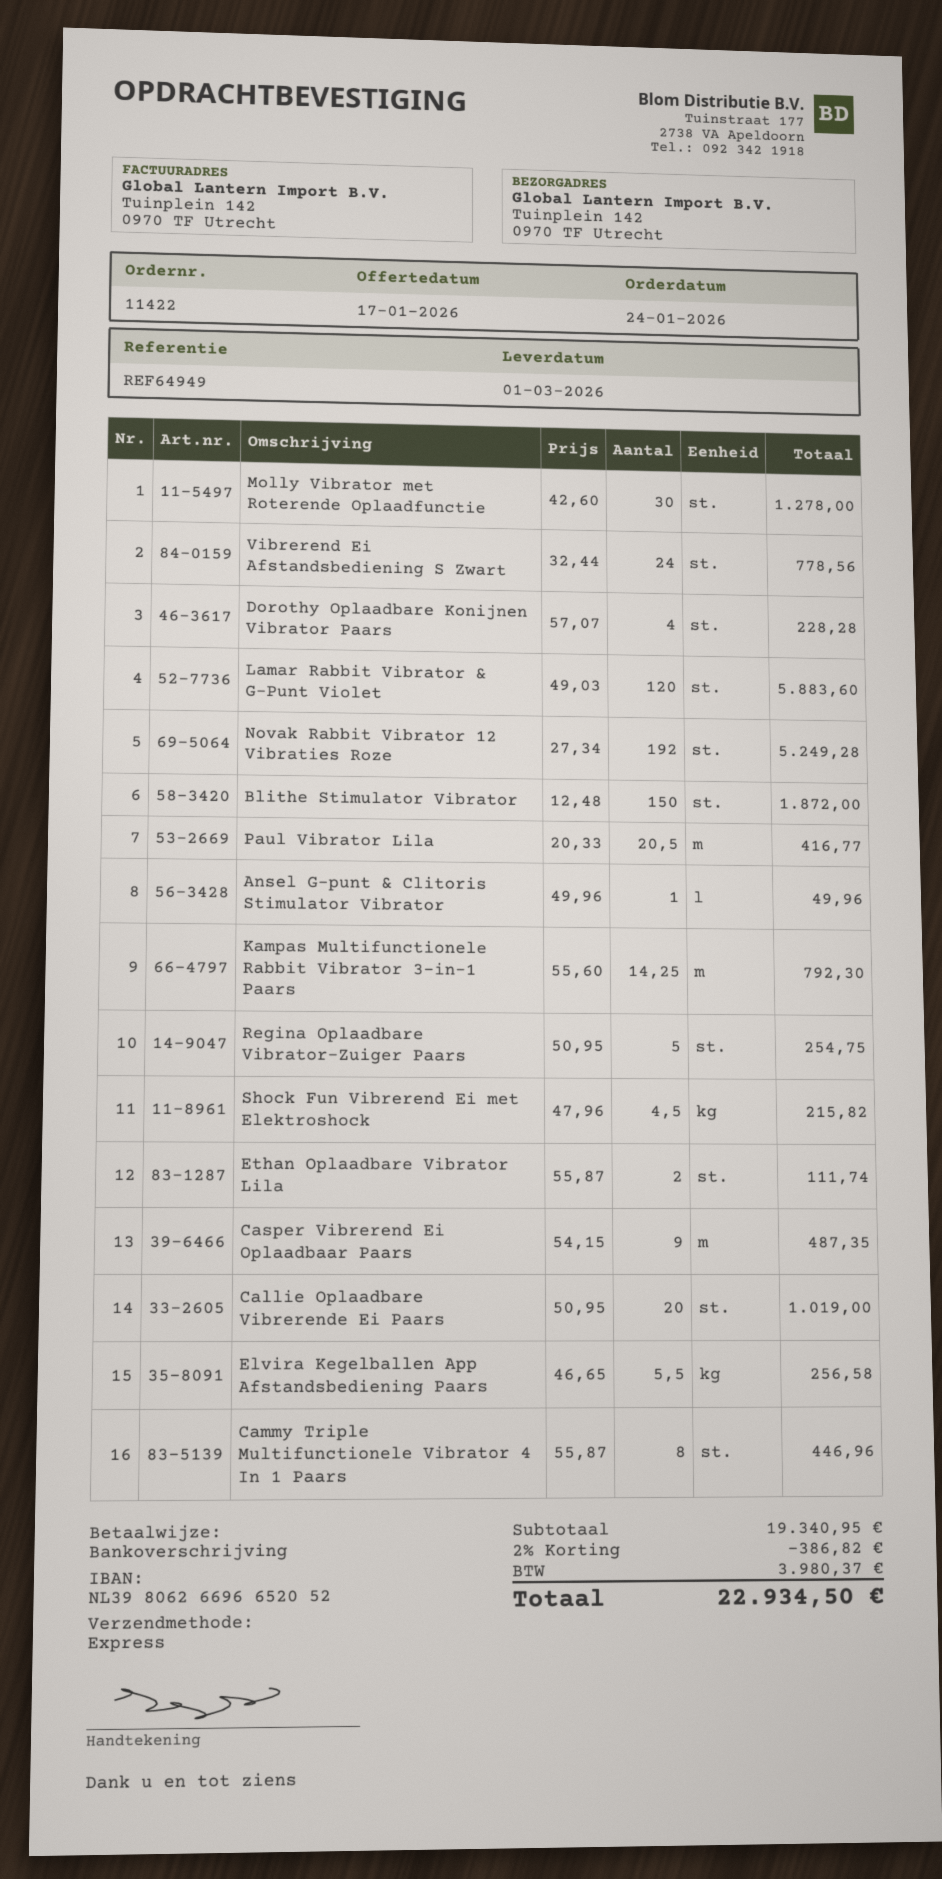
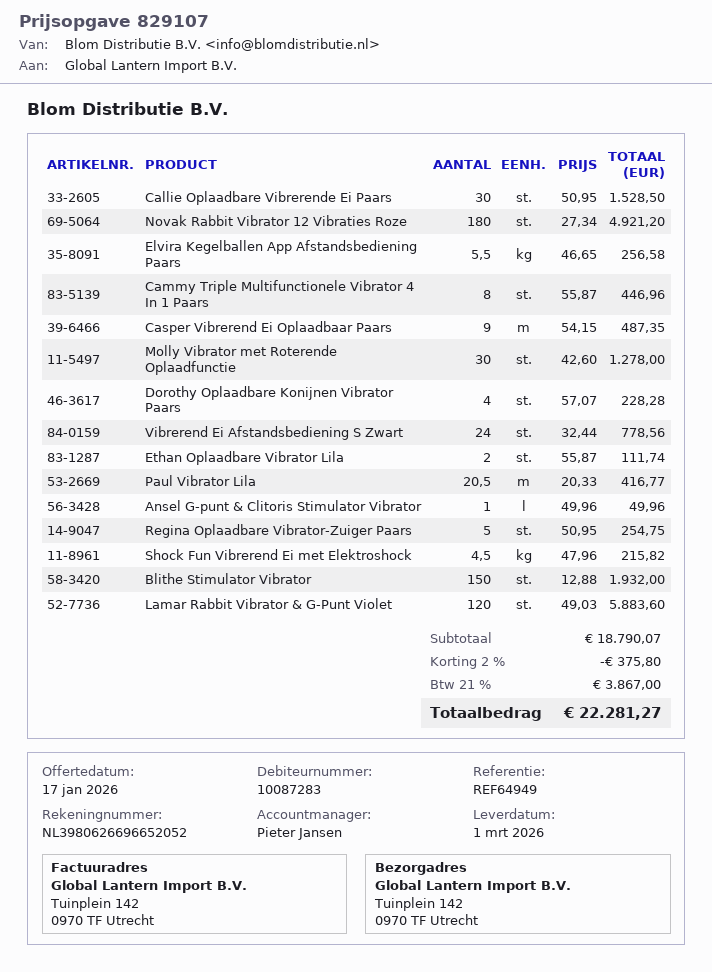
Novak Rabbit Vibrator 12 Vibraties Roze: 192 x 27.34 = 5249.28 -> 180 x 27.34 = 4921.20
Blithe Stimulator Vibrator: 150 x 12.48 = 1872.00 -> 150 x 12.88 = 1932.00
Kampas Multifunctionele Rabbit Vibrator 3-in-1 Paars: 14.25 x 55.60 = 792.30 -> none
Callie Oplaadbare Vibrerende Ei Paars: 20 x 50.95 = 1019.00 -> 30 x 50.95 = 1528.50
subtotal: 19340.95 -> 18790.07
discount: 2% = 386.82 -> 2% = 375.80
tax: 3980.37 -> 3867.00
total: 22934.50 -> 22281.27

